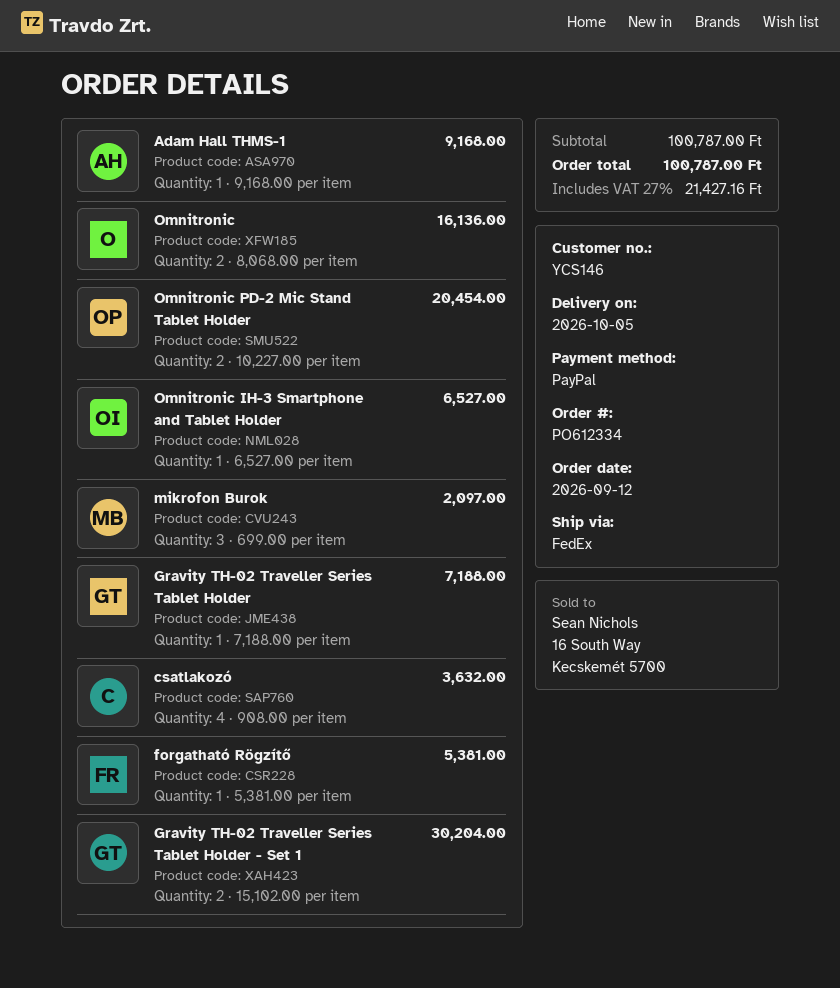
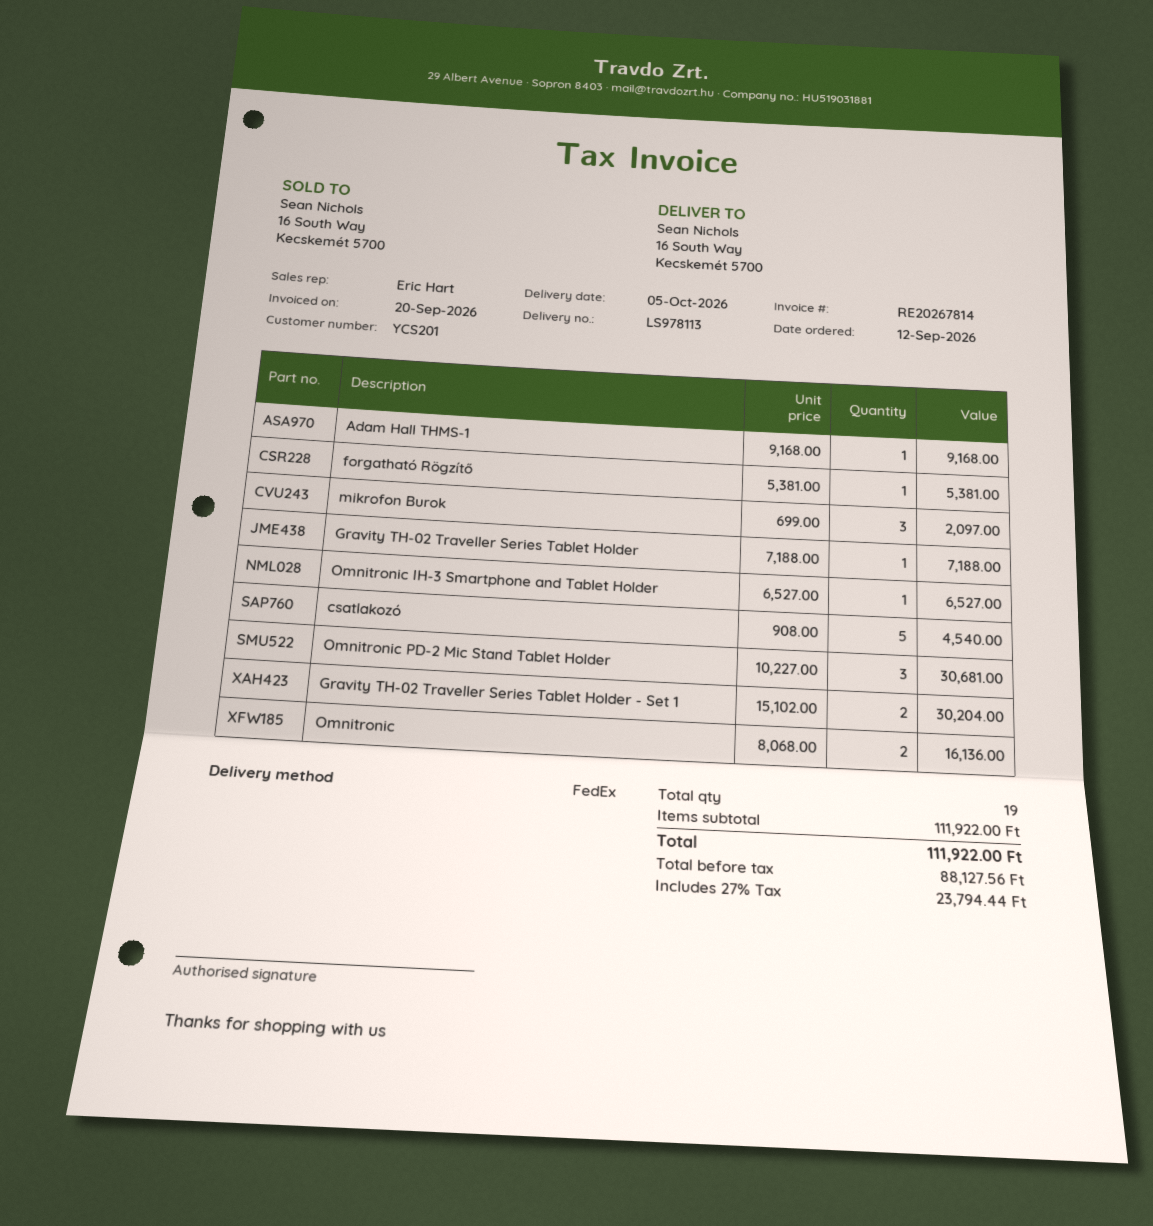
customer number: YCS146 -> YCS201
Omnitronic PD-2 Mic Stand Tablet Holder: 2 x 10227.00 = 20454.00 -> 3 x 10227.00 = 30681.00
csatlakozó: 4 x 908.00 = 3632.00 -> 5 x 908.00 = 4540.00
subtotal: 100787.00 -> 111922.00
tax: 27% = 21427.16 -> 27% = 23794.44
total: 100787.00 -> 111922.00

